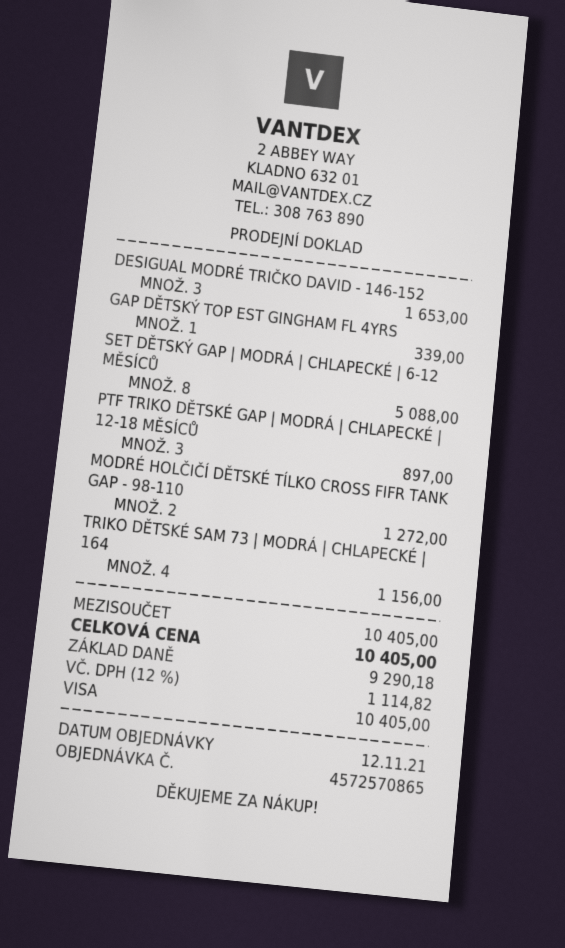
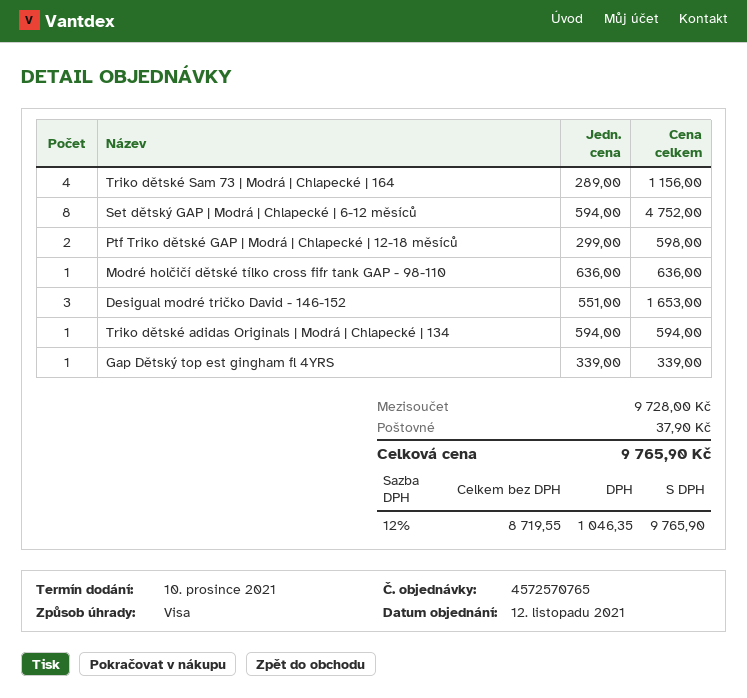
order number: 4572570865 -> 4572570765
SET DĚTSKÝ GAP | MODRÁ | CHLAPECKÉ | 6-12 MĚSÍCŮ: 8 for 5088.00 -> 8 for 4752.00
PTF TRIKO DĚTSKÉ GAP | MODRÁ | CHLAPECKÉ | 12-18 MĚSÍCŮ: 3 for 897.00 -> 2 for 598.00
MODRÉ HOLČIČÍ DĚTSKÉ TÍLKO CROSS FIFR TANK GAP - 98-110: 2 for 1272.00 -> 1 for 636.00
Triko dětské adidas Originals | Modrá | Chlapecké | 134: none -> 1 for 594.00
subtotal: 10405.00 -> 9728.00
shipping: none -> 37.90
net: 9290.18 -> 8719.55
tax: 12% = 1114.82 -> 12% = 1046.35
total: 10405.00 -> 9765.90

